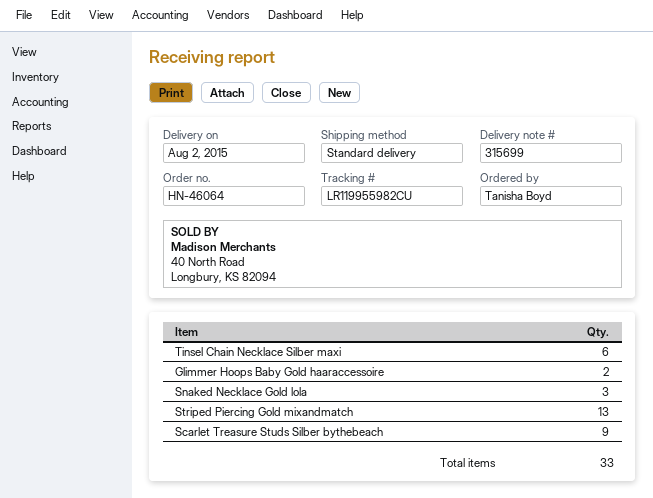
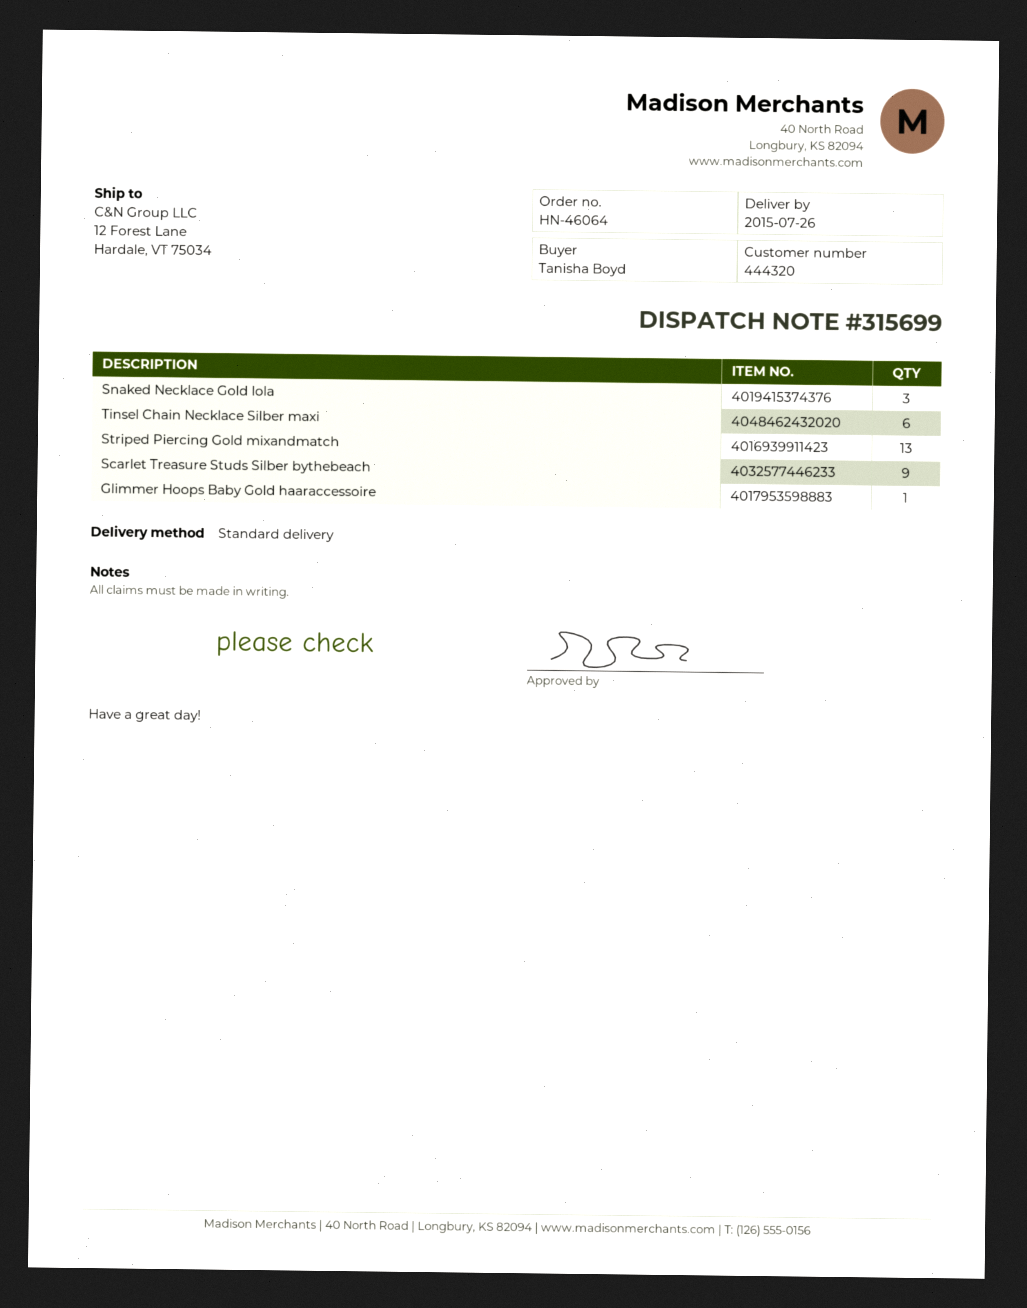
delivery date: 2015-08-02 -> 2015-07-26
Glimmer Hoops Baby Gold haaraccessoire: 2 -> 1

